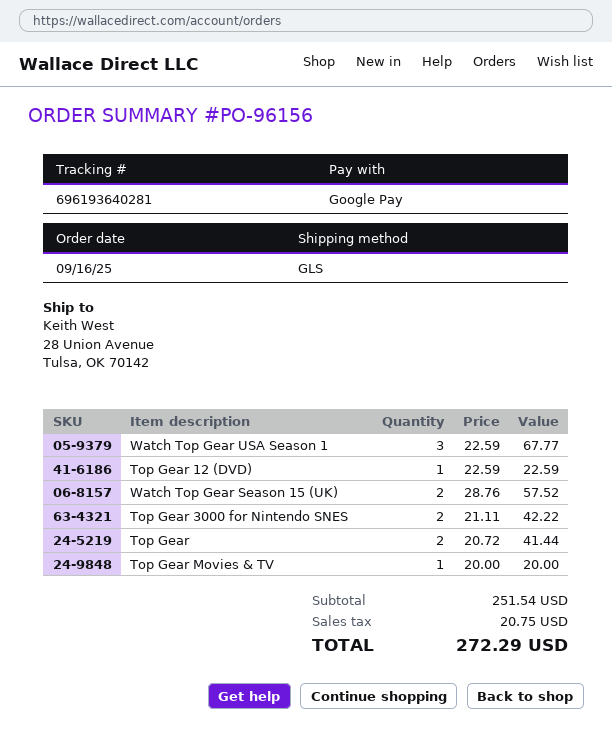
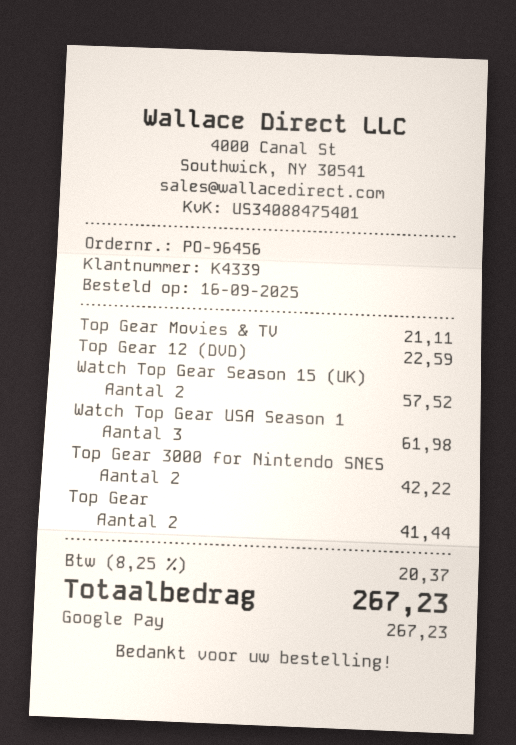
order number: PO-96156 -> PO-96456
Watch Top Gear USA Season 1: 3 for 67.77 -> 3 for 61.98
Top Gear Movies & TV: 1 for 20.00 -> 1 for 21.11
tax: 20.75 -> 20.37
total: 272.29 -> 267.23

